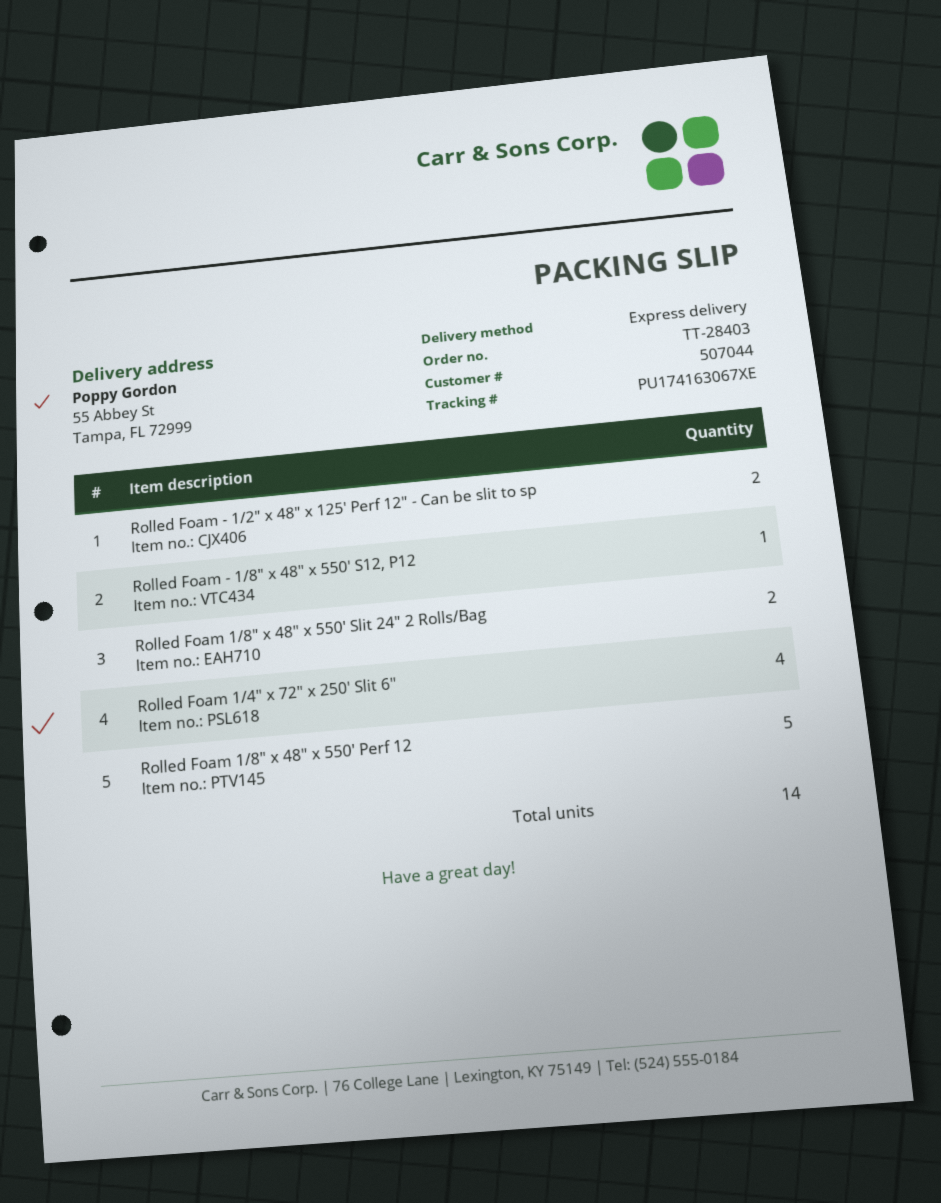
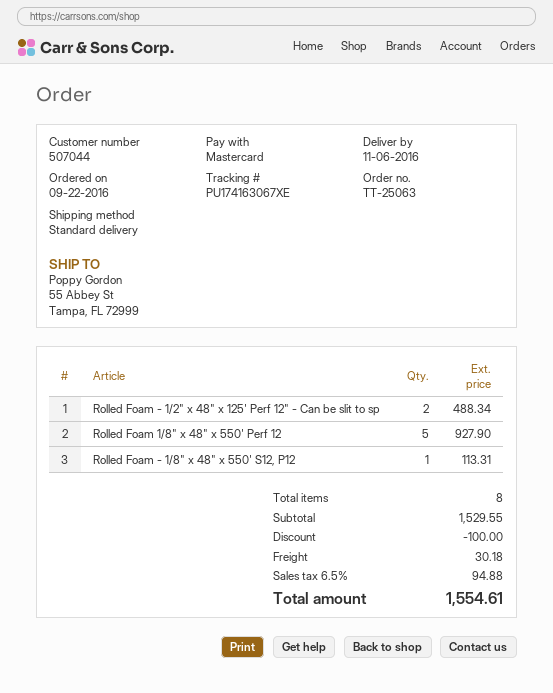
order number: TT-28403 -> TT-25063
shipping method: express -> standard
Rolled Foam 1/8" x 48" x 550' Slit 24" 2 Rolls/Bag: 2 -> none
Rolled Foam 1/4" x 72" x 250' Slit 6": 4 -> none
total quantity: 14 -> 8

